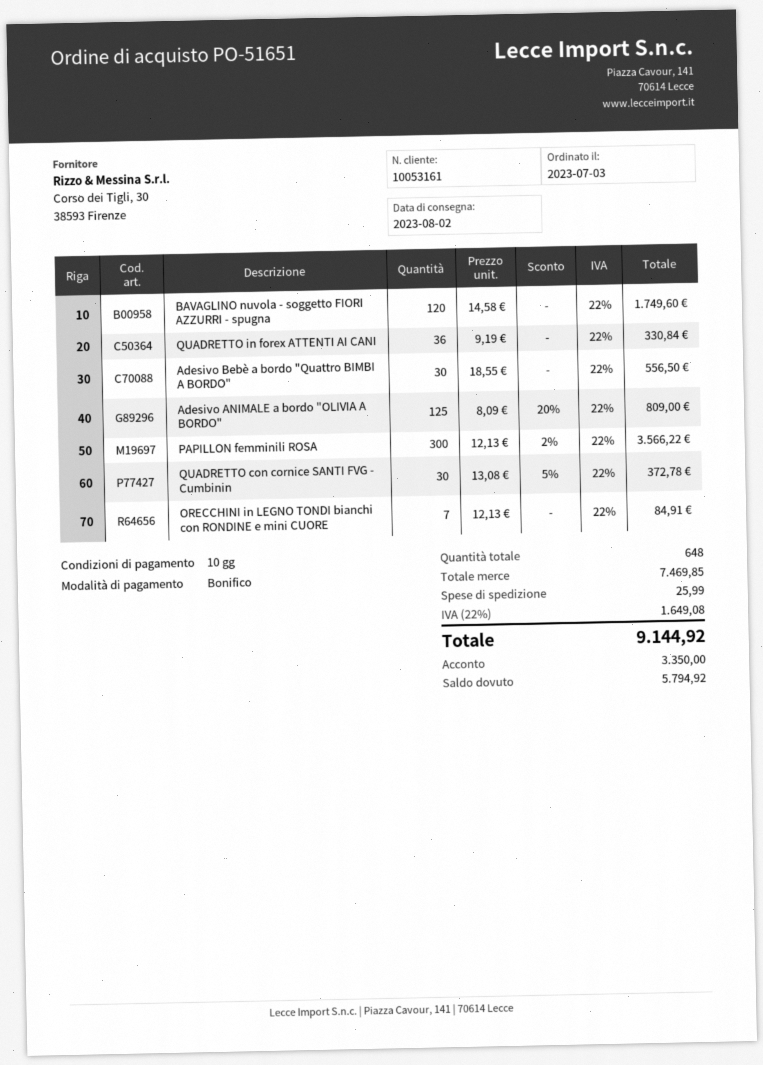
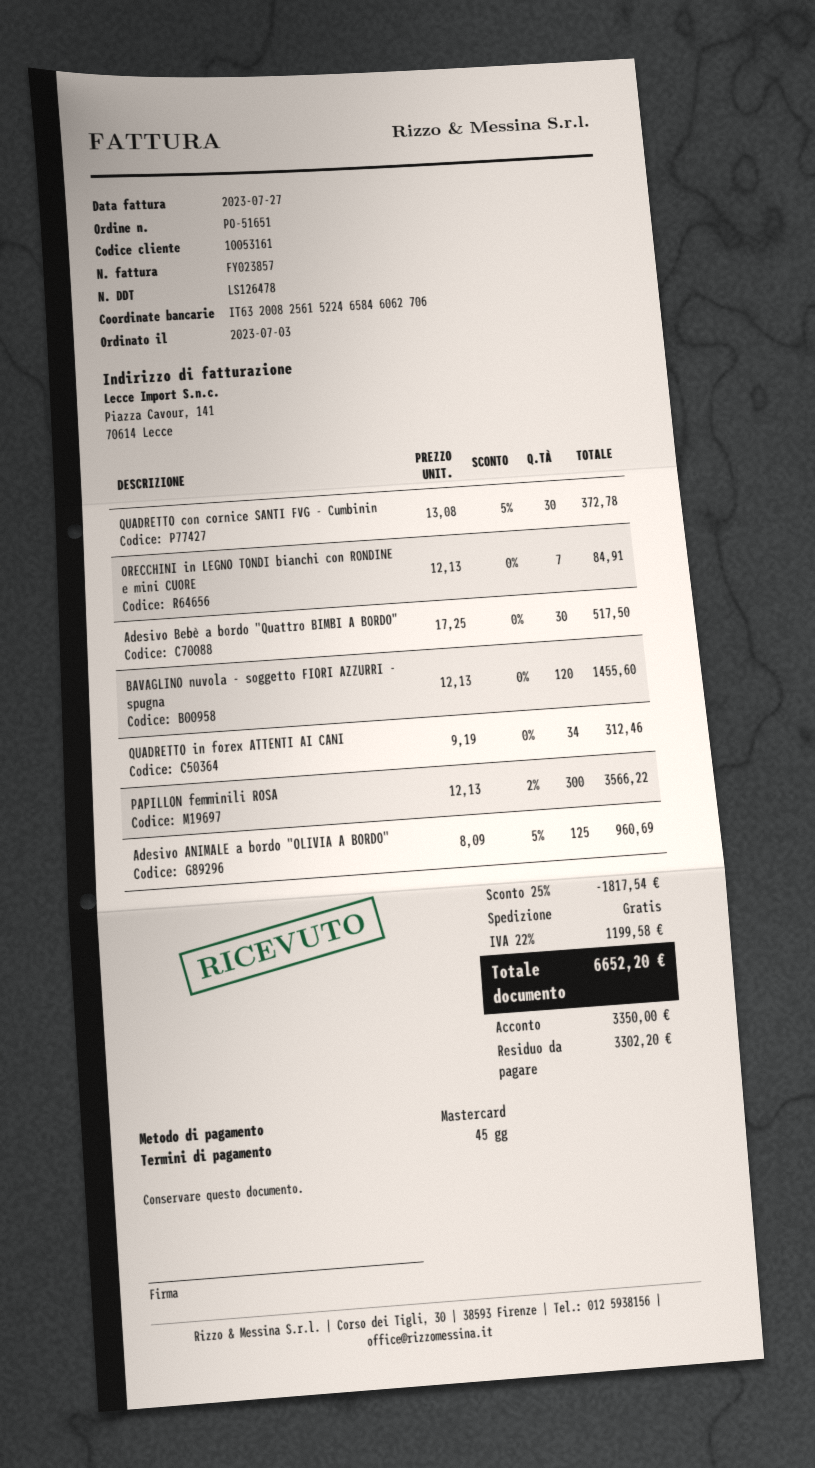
payment terms: 10 days -> 45 days
payment method: bank transfer -> Mastercard
BAVAGLINO nuvola - soggetto FIORI AZZURRI - spugna: 120 x 14.58 = 1749.60 -> 120 x 12.13 = 1455.60
QUADRETTO in forex ATTENTI AI CANI: 36 x 9.19 = 330.84 -> 34 x 9.19 = 312.46
Adesivo Bebè a bordo "Quattro BIMBI A BORDO": 30 x 18.55 = 556.50 -> 30 x 17.25 = 517.50
Adesivo ANIMALE a bordo "OLIVIA A BORDO": 125 x 8.09 - 20% = 809.00 -> 125 x 8.09 - 5% = 960.69
discount: none -> 25% = 1817.54
shipping: 25.99 -> 0.00
tax: 22% = 1649.08 -> 22% = 1199.58
total: 9144.92 -> 6652.20
balance: 5794.92 -> 3302.20

